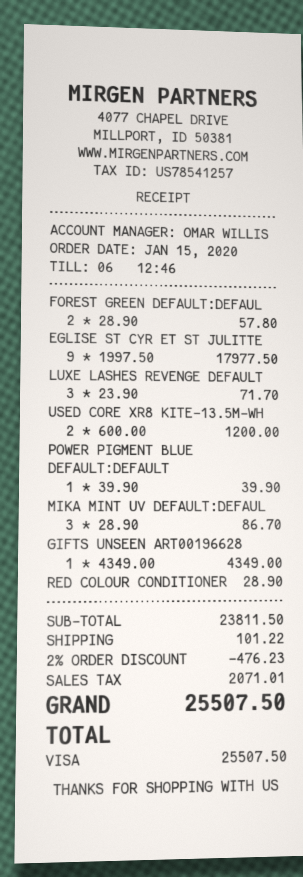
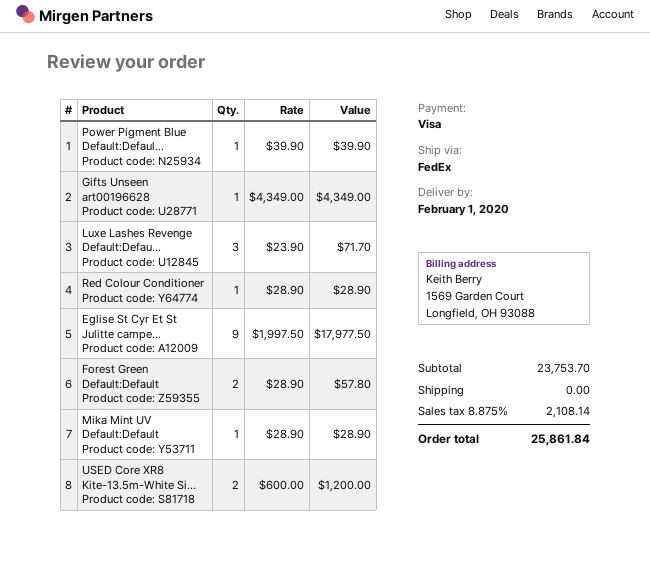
MIKA MINT UV DEFAULT:DEFAUL: 3 x 28.90 = 86.70 -> 1 x 28.90 = 28.90
subtotal: 23811.50 -> 23753.70
discount: 2% = 476.23 -> none
shipping: 101.22 -> 0.00
tax: 2071.01 -> 2108.14
total: 25507.50 -> 25861.84

